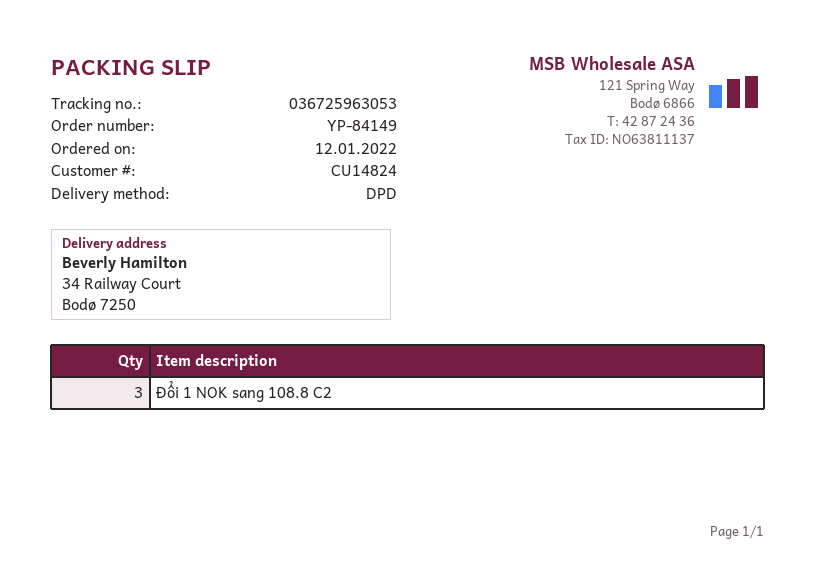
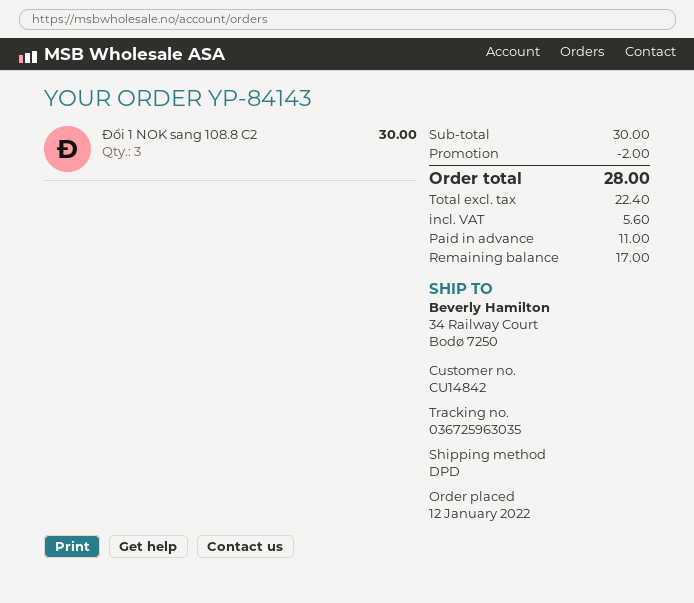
order number: YP-84149 -> YP-84143
customer number: CU14824 -> CU14842
tracking number: 036725963053 -> 036725963035

